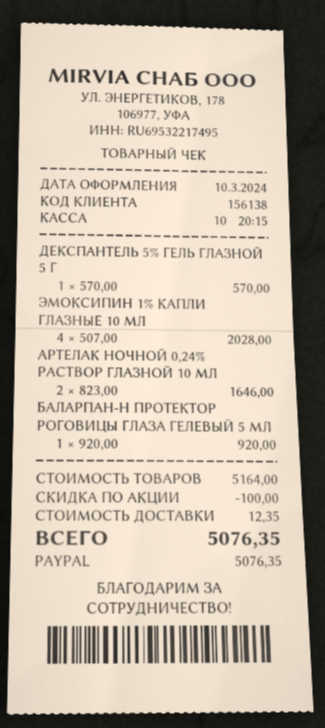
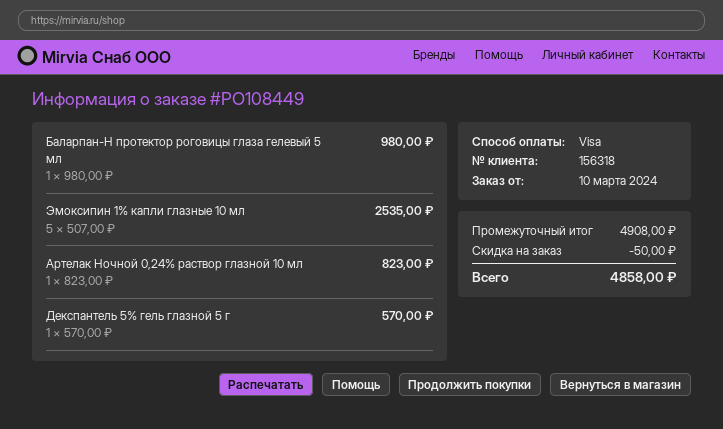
customer number: 156138 -> 156318
payment method: PayPal -> Visa
ЭМОКСИПИН 1% КАПЛИ ГЛАЗНЫЕ 10 МЛ: 4 x 507.00 = 2028.00 -> 5 x 507.00 = 2535.00
АРТЕЛАК НОЧНОЙ 0,24% РАСТВОР ГЛАЗНОЙ 10 МЛ: 2 x 823.00 = 1646.00 -> 1 x 823.00 = 823.00
БАЛАРПАН-Н ПРОТЕКТОР РОГОВИЦЫ ГЛАЗА ГЕЛЕВЫЙ 5 МЛ: 1 x 920.00 = 920.00 -> 1 x 980.00 = 980.00
subtotal: 5164.00 -> 4908.00
discount: 100.00 -> 50.00
shipping: 12.35 -> none
total: 5076.35 -> 4858.00

